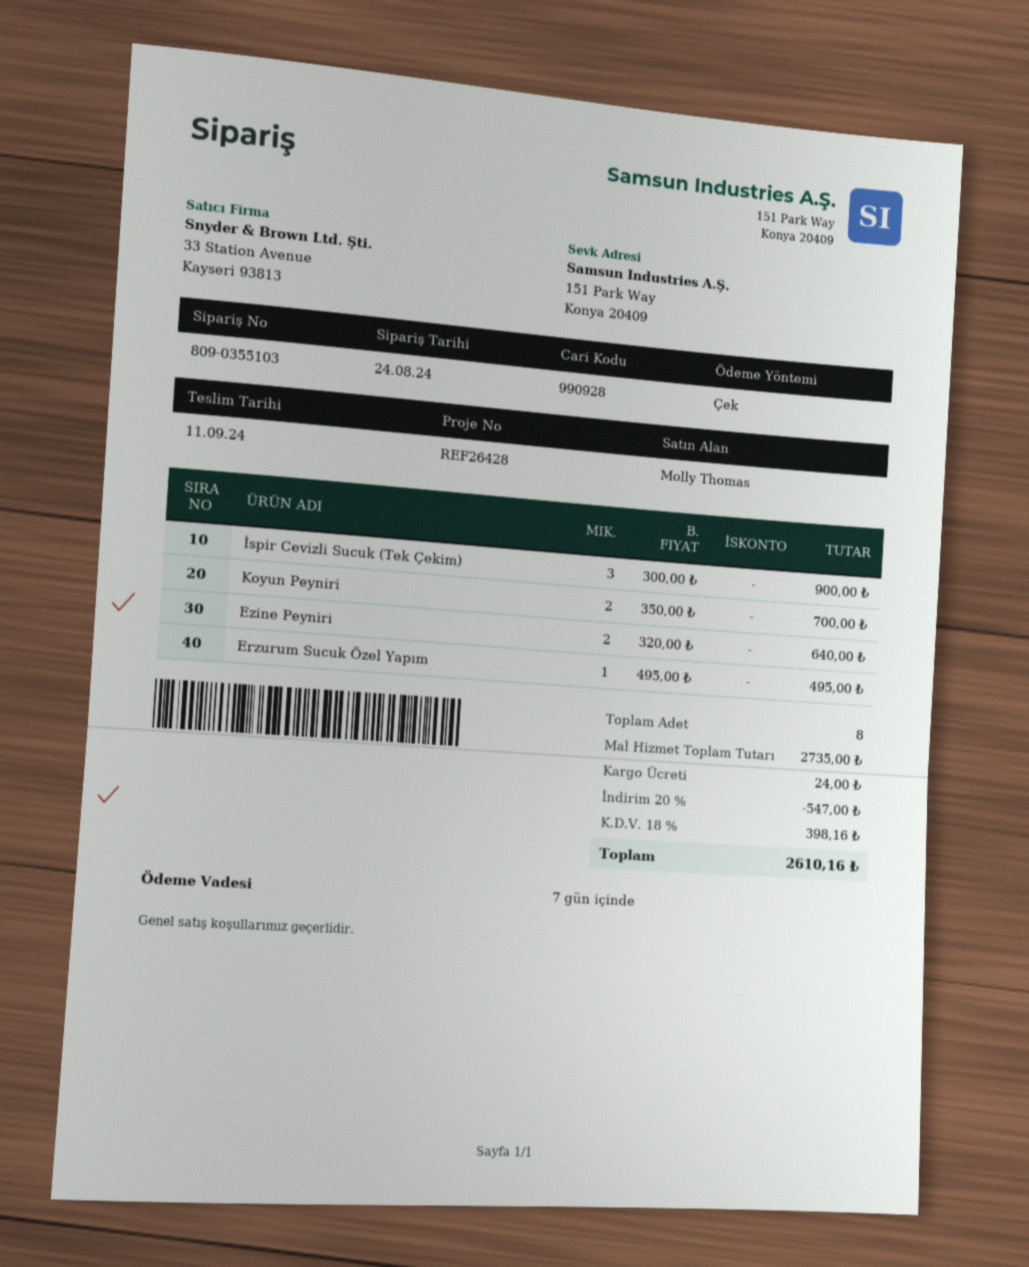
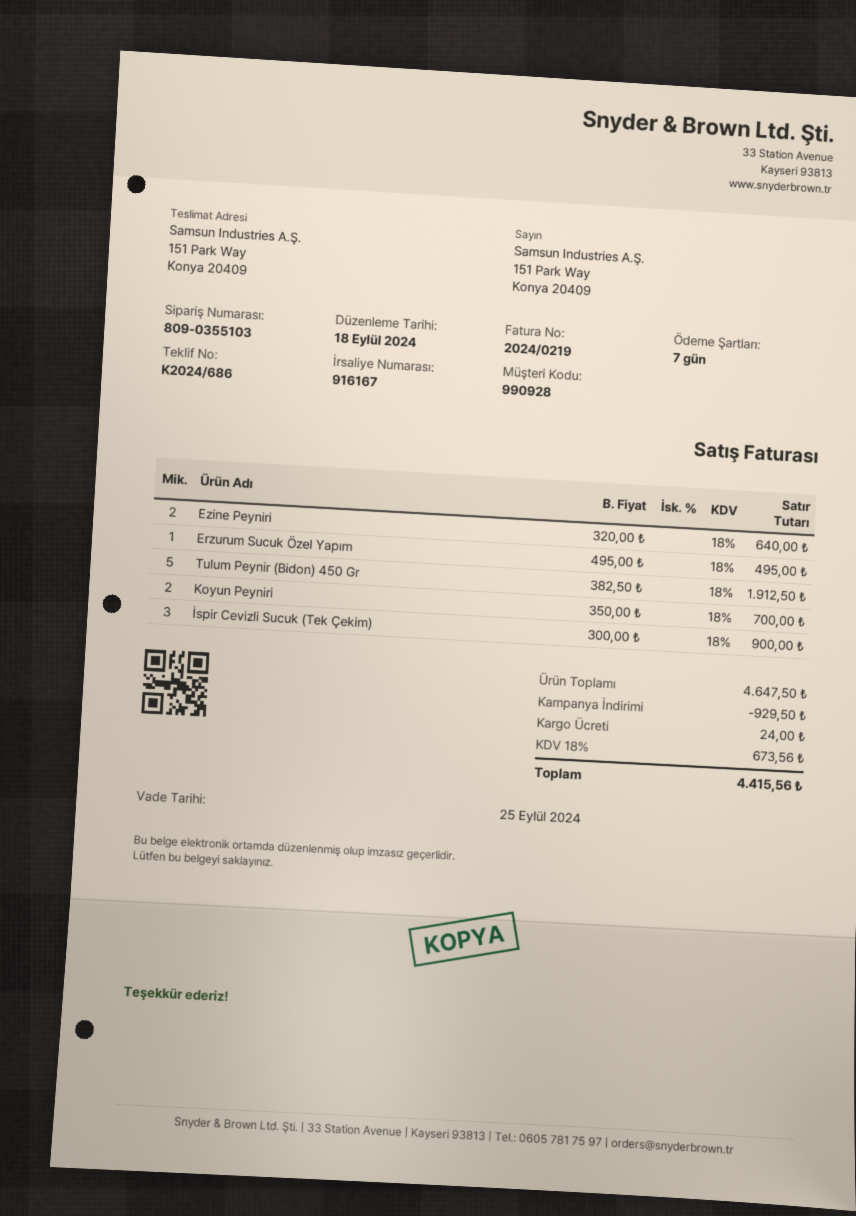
Tulum Peynir (Bidon) 450 Gr: none -> 5 x 382.50 = 1912.50
subtotal: 2735.00 -> 4647.50
discount: 547.00 -> 929.50
tax: 18% = 398.16 -> 18% = 673.56
total: 2610.16 -> 4415.56

